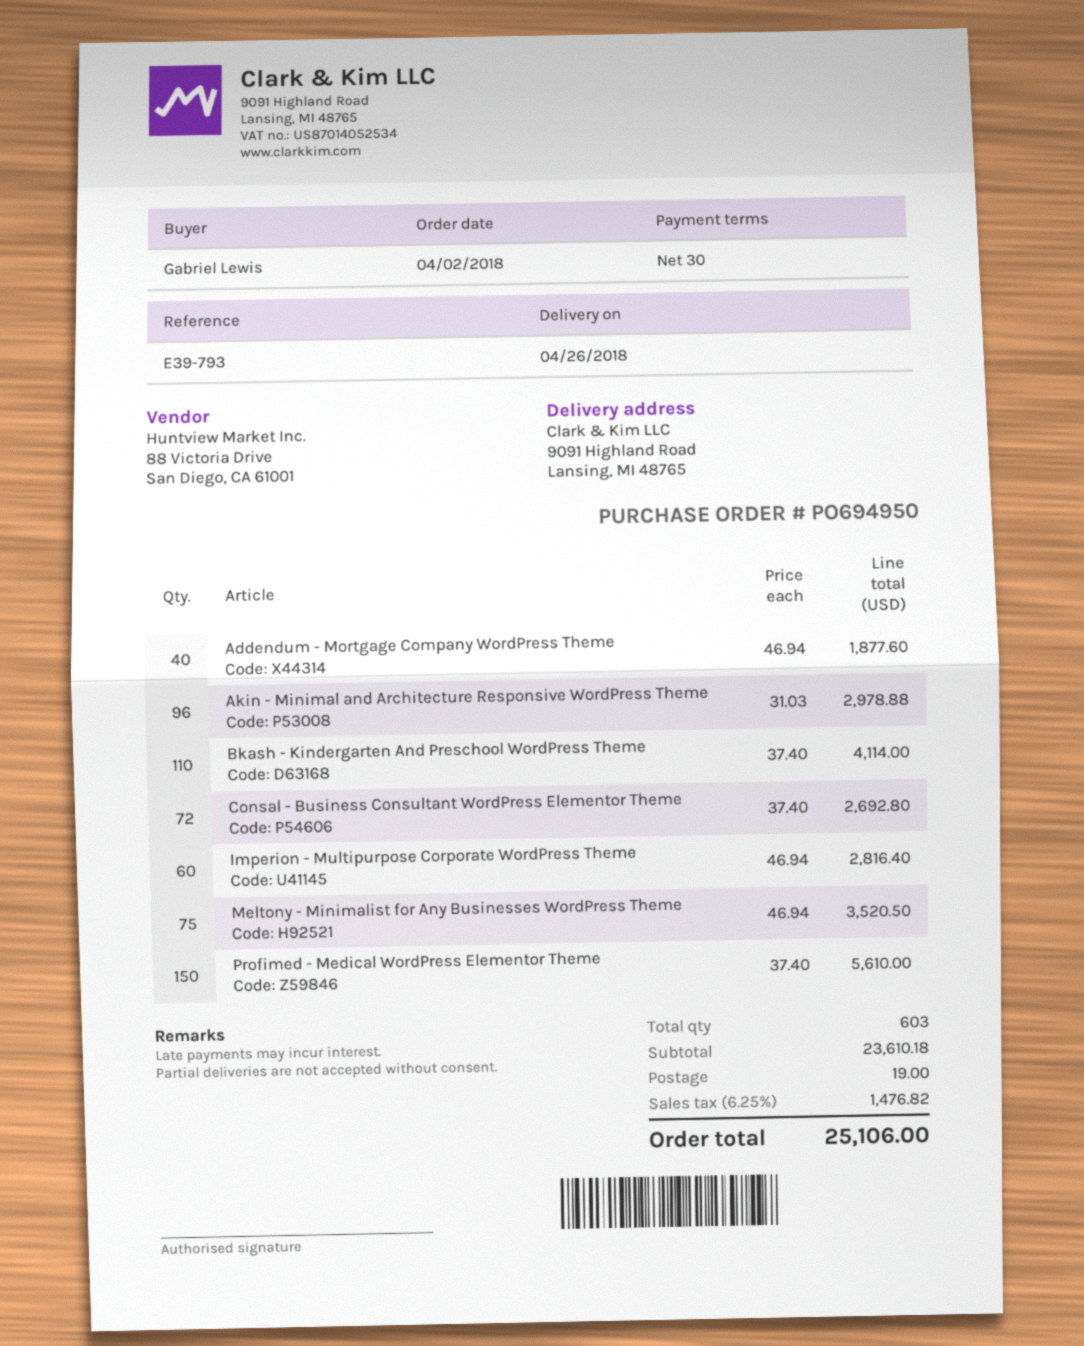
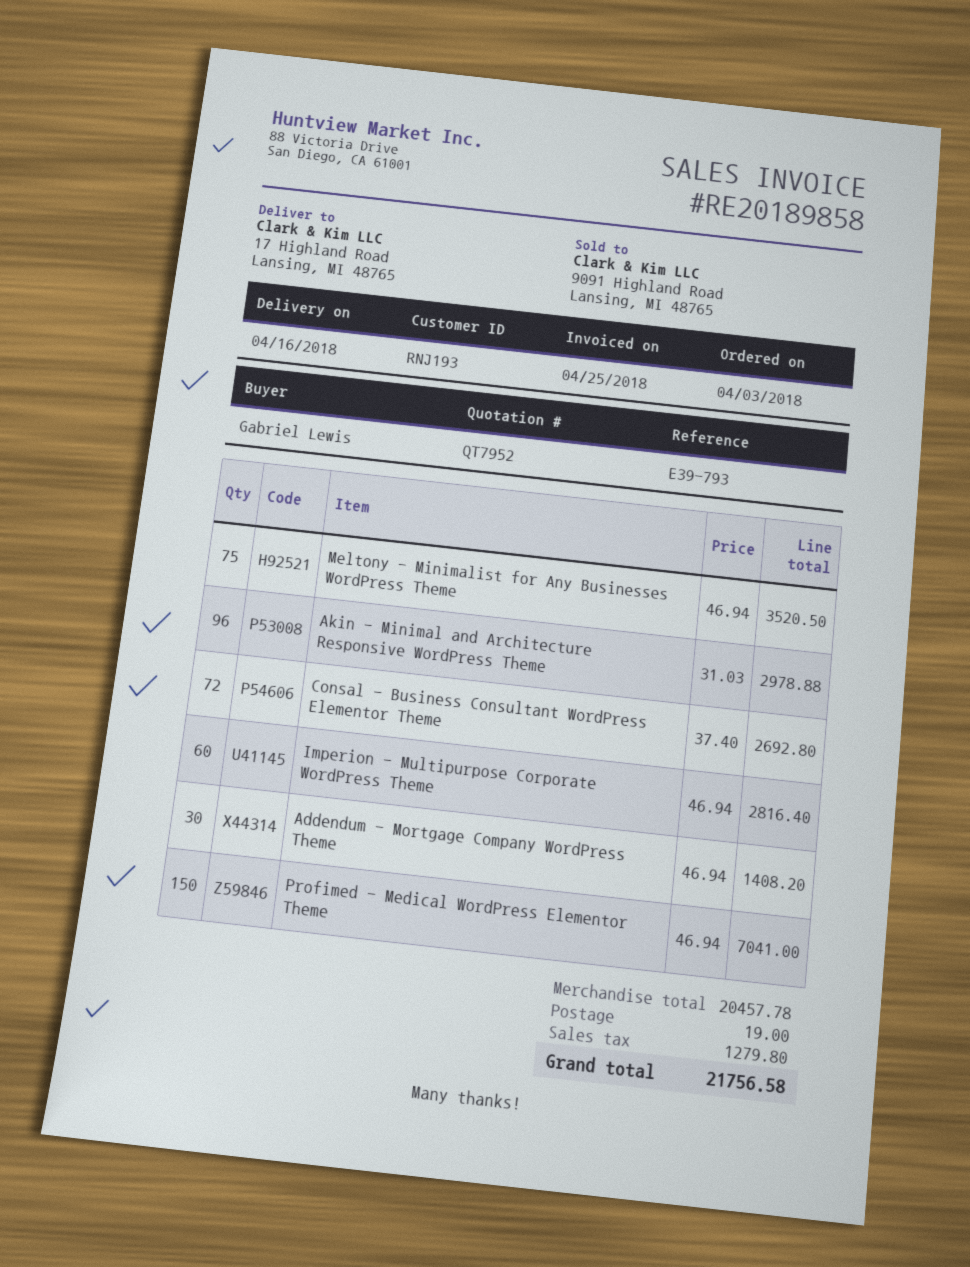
order date: 2018-04-02 -> 2018-04-03
delivery date: 2018-04-26 -> 2018-04-16
ship to: 9091 Highland Road, Lansing, MI 48765 -> 17 Highland Road, Lansing, MI 48765
Addendum - Mortgage Company WordPress Theme: 40 x 46.94 = 1877.60 -> 30 x 46.94 = 1408.20
Bkash - Kindergarten And Preschool WordPress Theme: 110 x 37.40 = 4114.00 -> none
Profimed - Medical WordPress Elementor Theme: 150 x 37.40 = 5610.00 -> 150 x 46.94 = 7041.00
subtotal: 23610.18 -> 20457.78
tax: 1476.82 -> 1279.80
total: 25106.00 -> 21756.58

